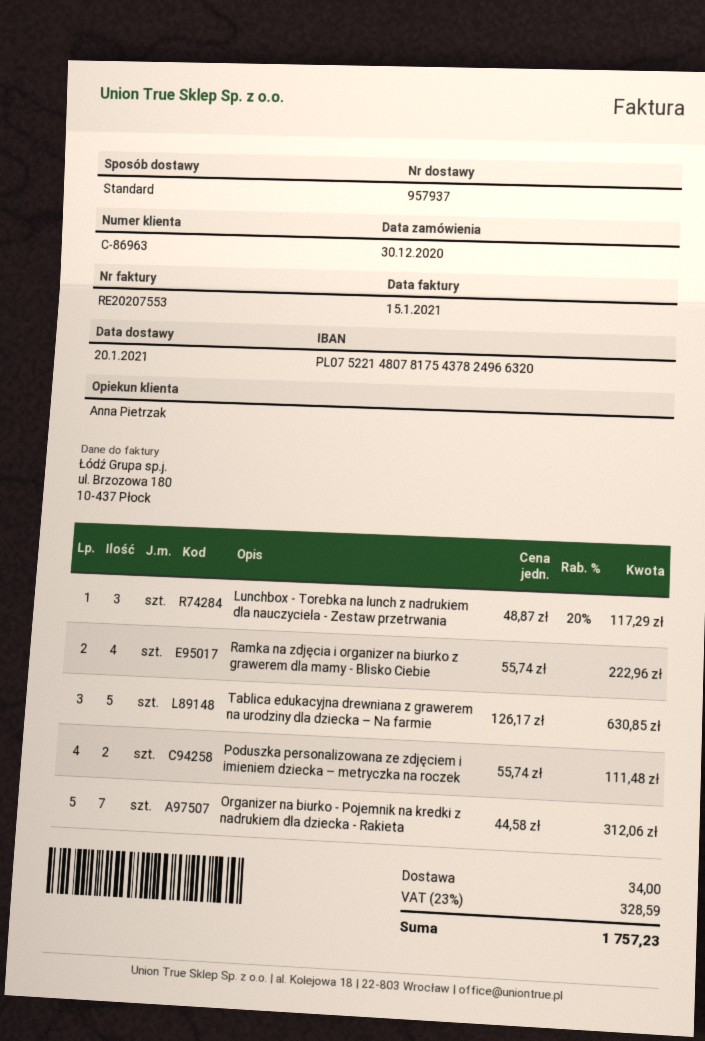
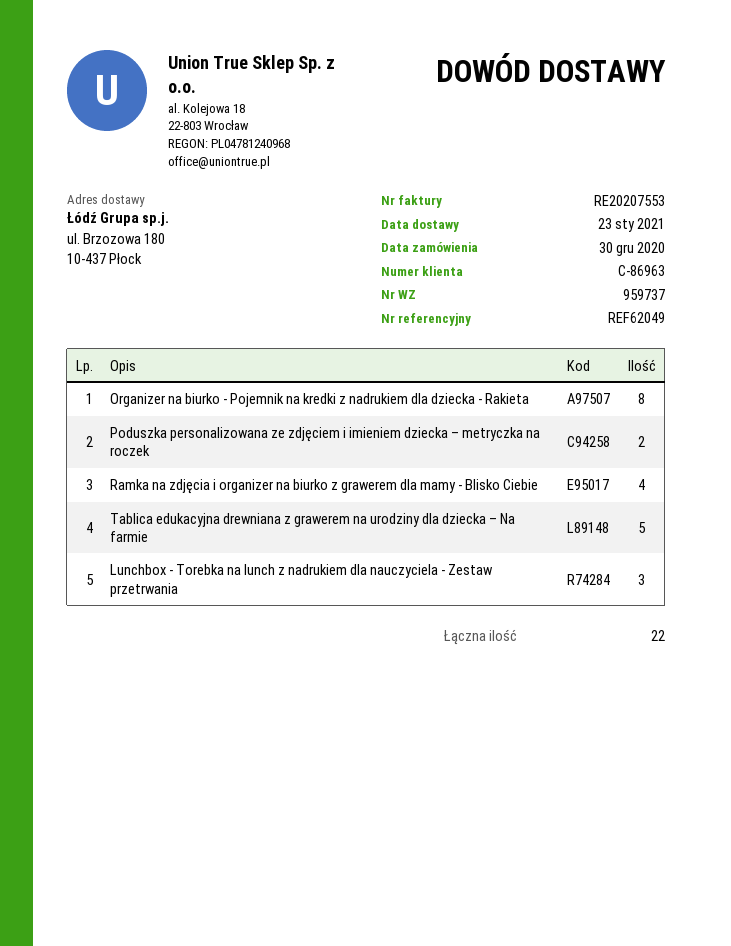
delivery note number: 957937 -> 959737
delivery date: 2021-01-20 -> 2021-01-23
Organizer na biurko - Pojemnik na kredki z nadrukiem dla dziecka - Rakieta: 7 -> 8

